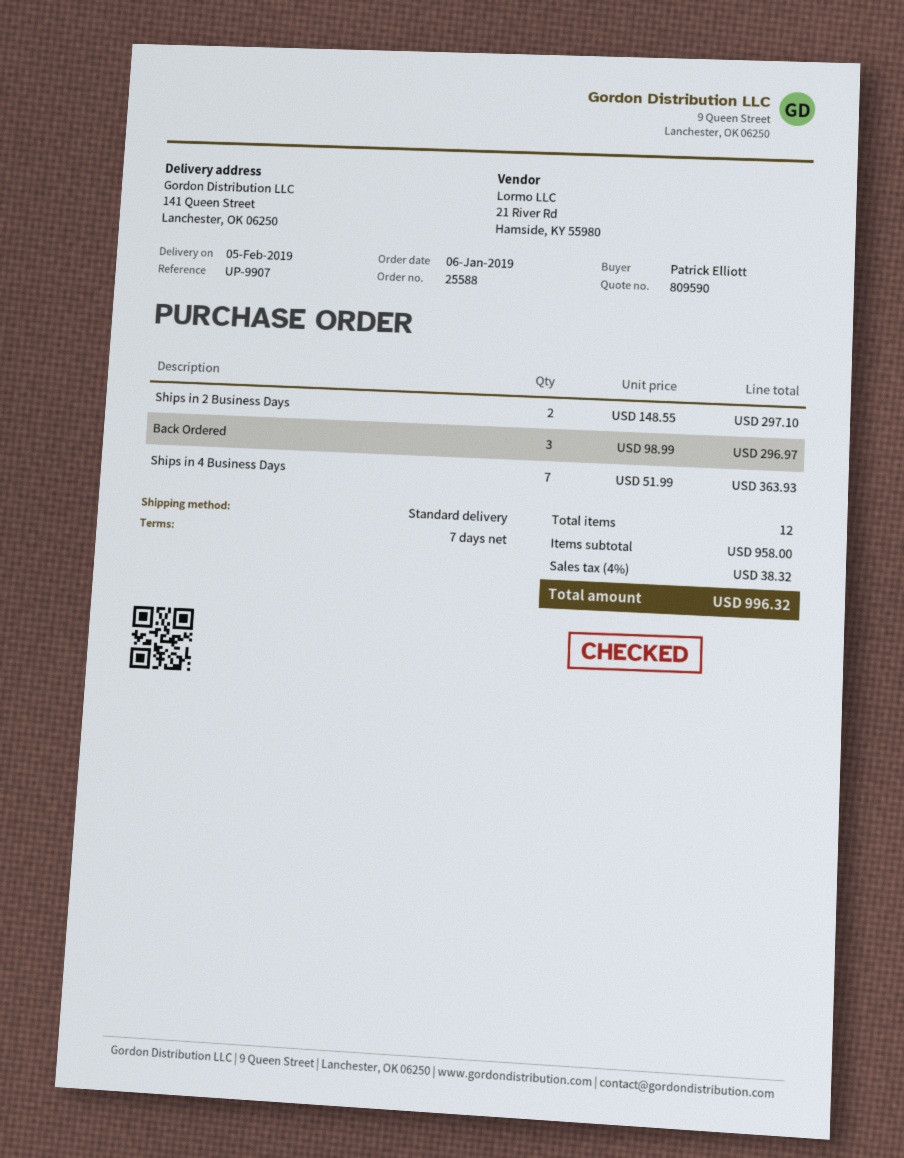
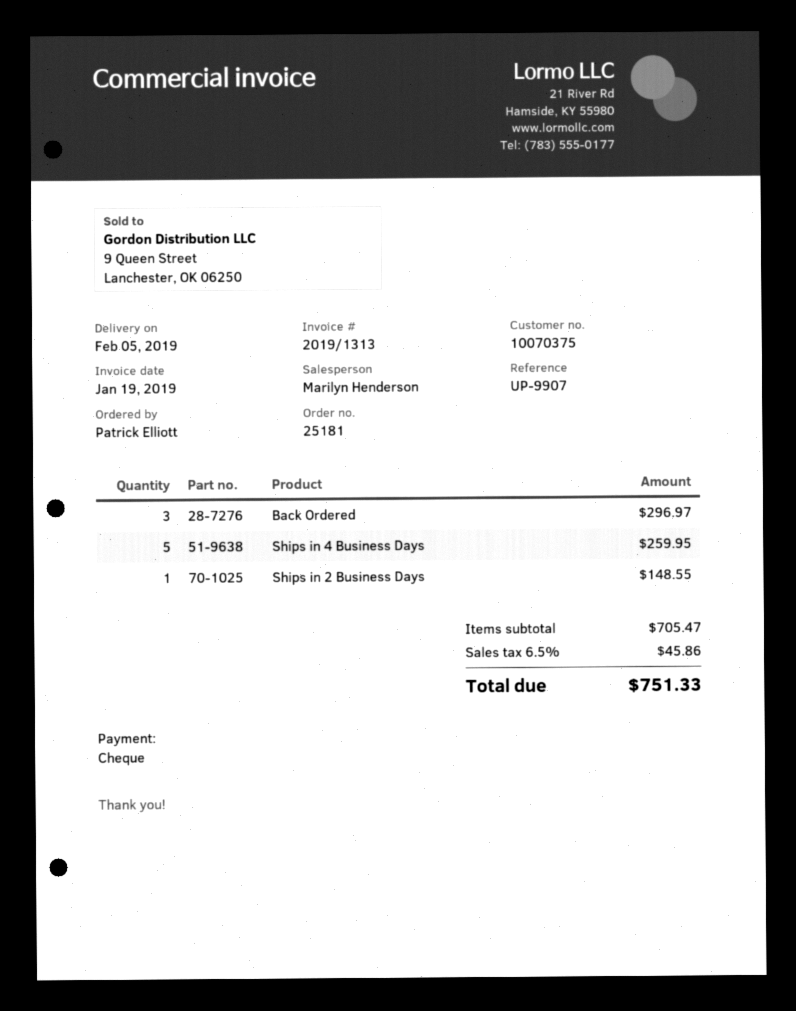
order number: 25588 -> 25181
Ships in 2 Business Days: 2 for 297.10 -> 1 for 148.55
Ships in 4 Business Days: 7 for 363.93 -> 5 for 259.95
subtotal: 958.00 -> 705.47
tax: 4% = 38.32 -> 6.5% = 45.86
total: 996.32 -> 751.33

